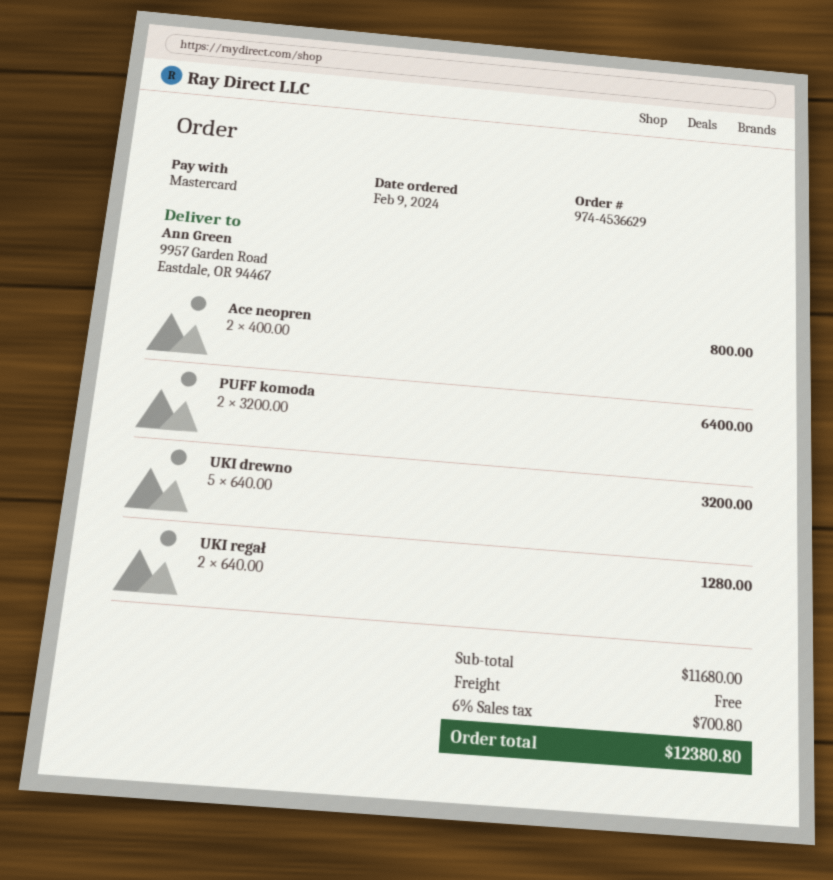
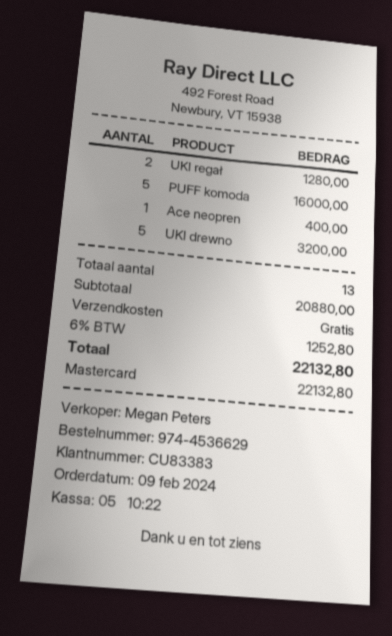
Ace neopren: 2 for 800.00 -> 1 for 400.00
PUFF komoda: 2 for 6400.00 -> 5 for 16000.00
subtotal: 11680.00 -> 20880.00
tax: 6% = 700.80 -> 6% = 1252.80
total: 12380.80 -> 22132.80

